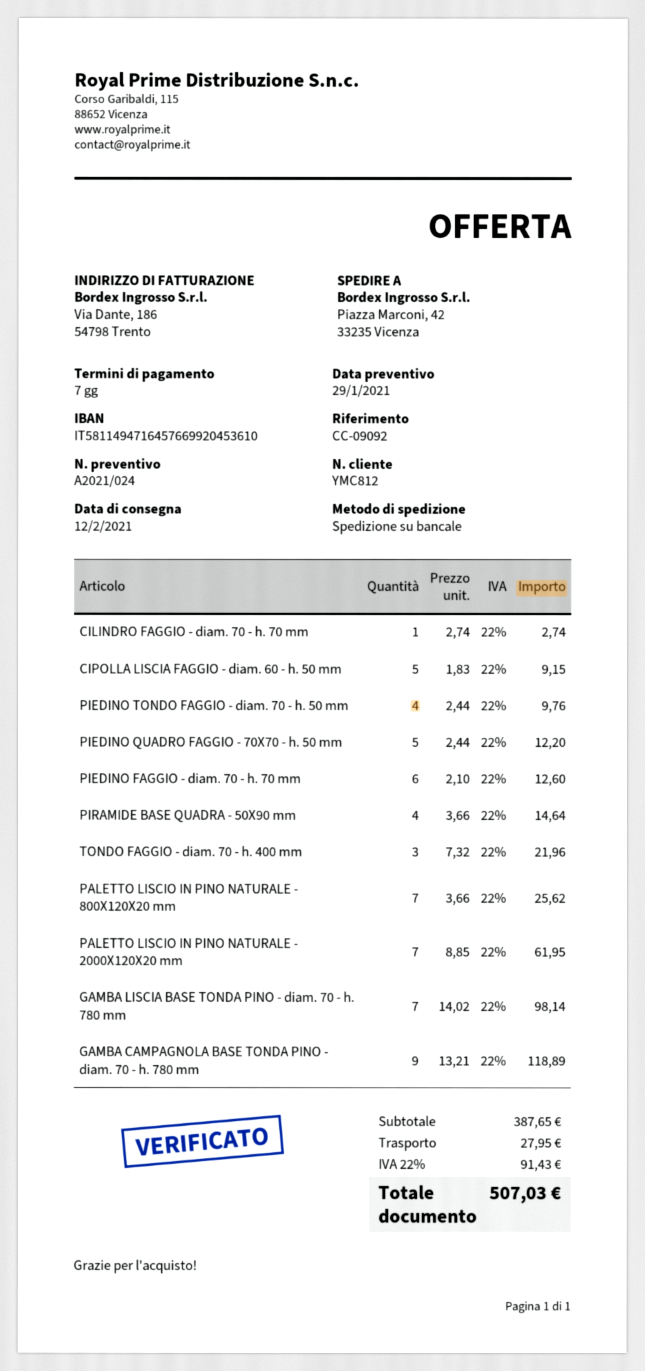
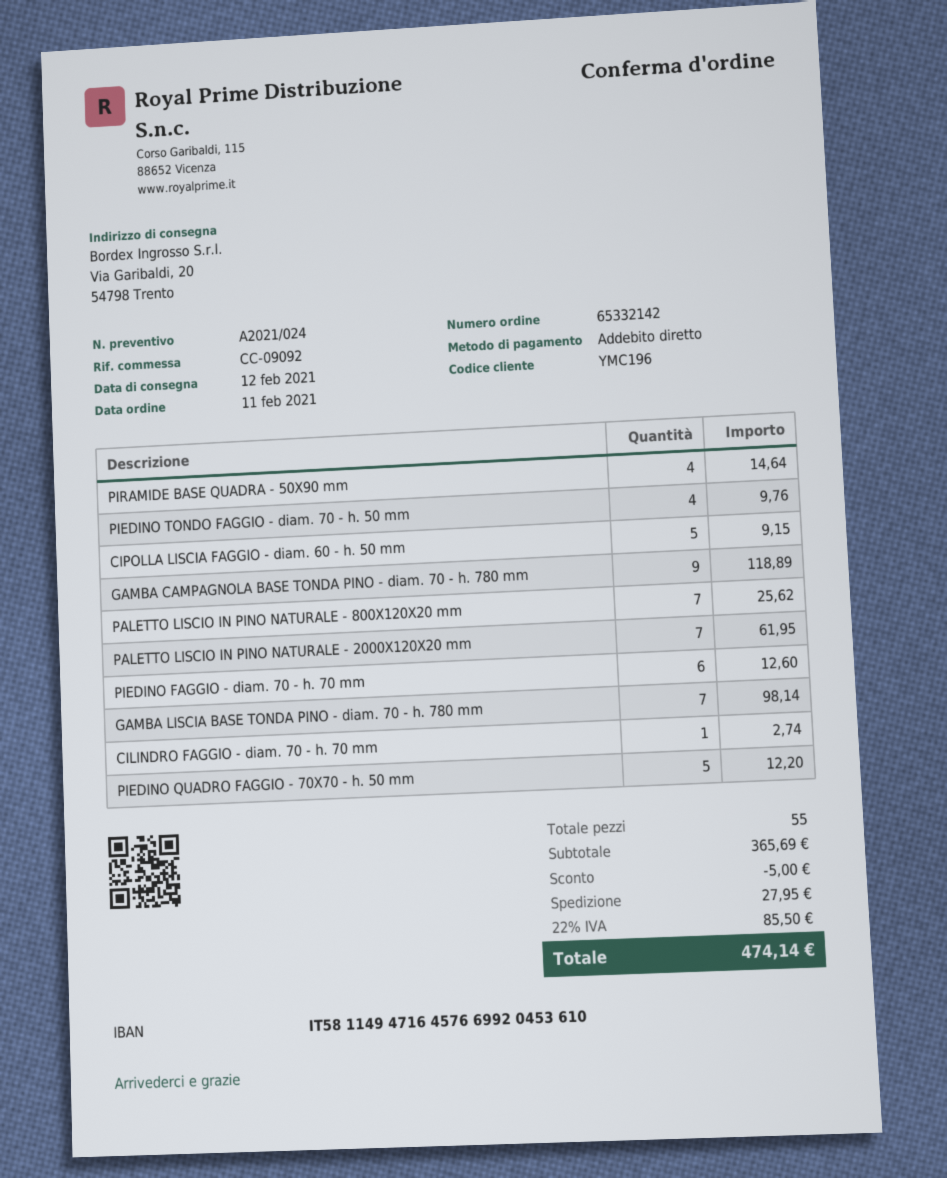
customer number: YMC812 -> YMC196
ship to: Piazza Marconi, 42, 33235 Vicenza -> Via Garibaldi, 20, 54798 Trento
TONDO FAGGIO - diam. 70 - h. 400 mm: 3 for 21.96 -> none
subtotal: 387.65 -> 365.69
discount: none -> 5.00
tax: 22% = 91.43 -> 22% = 85.50
total: 507.03 -> 474.14

